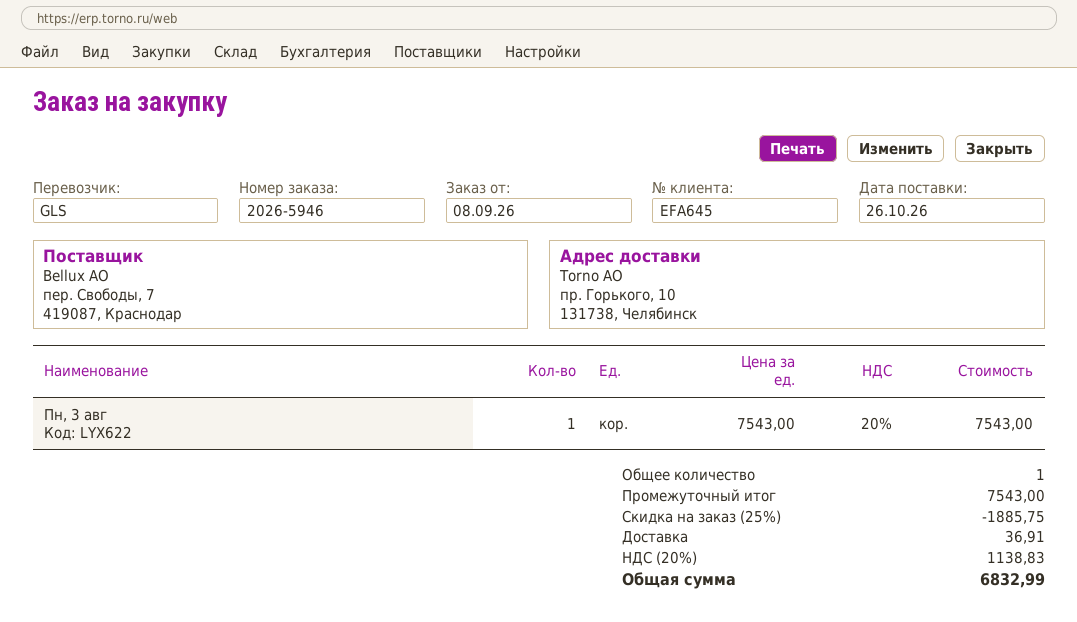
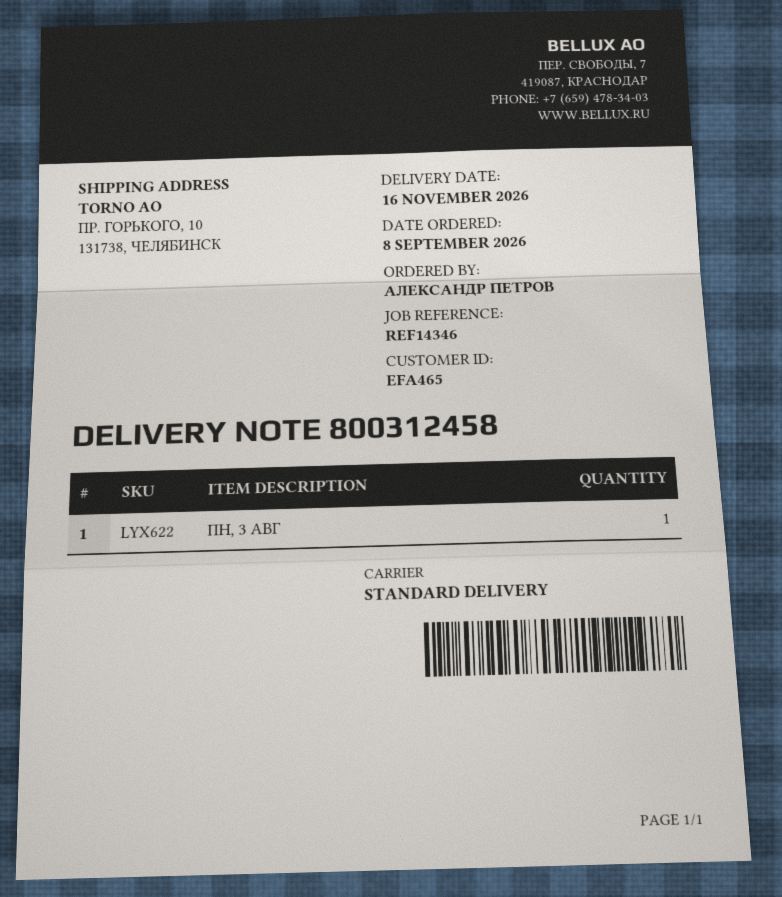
delivery date: 2026-10-26 -> 2026-11-16
customer number: EFA645 -> EFA465
shipping method: GLS -> standard

